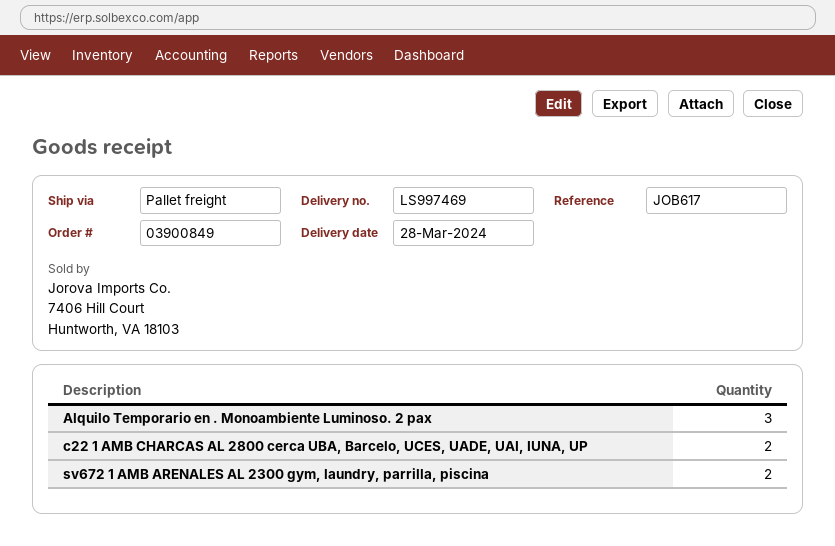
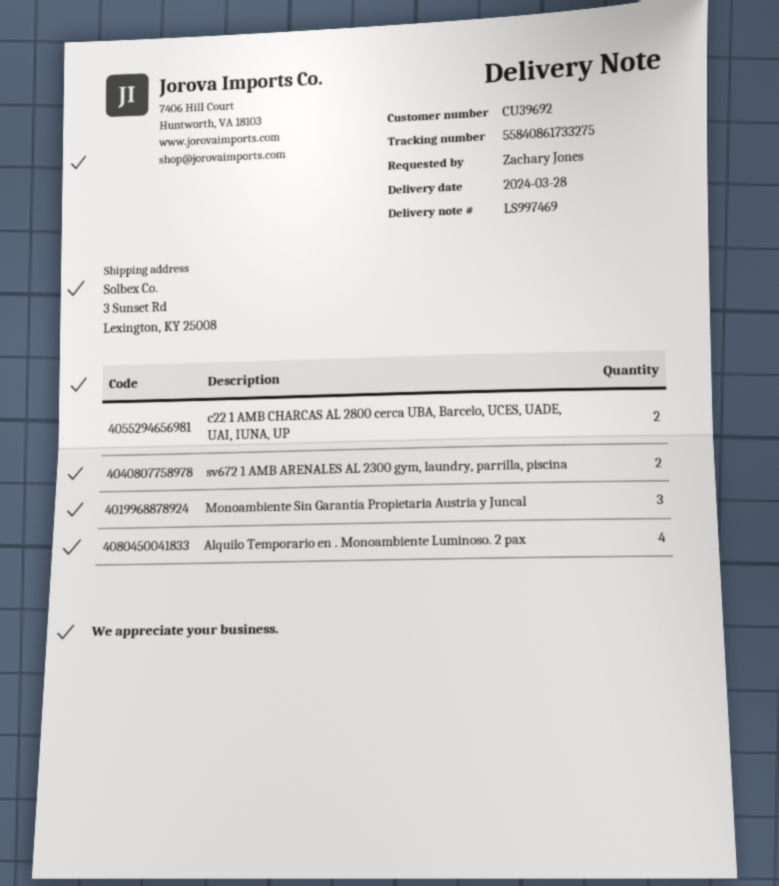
Alquilo Temporario en . Monoambiente Luminoso. 2 pax: 3 -> 4
Monoambiente Sin Garantía Propietaria Austria y Juncal: none -> 3

